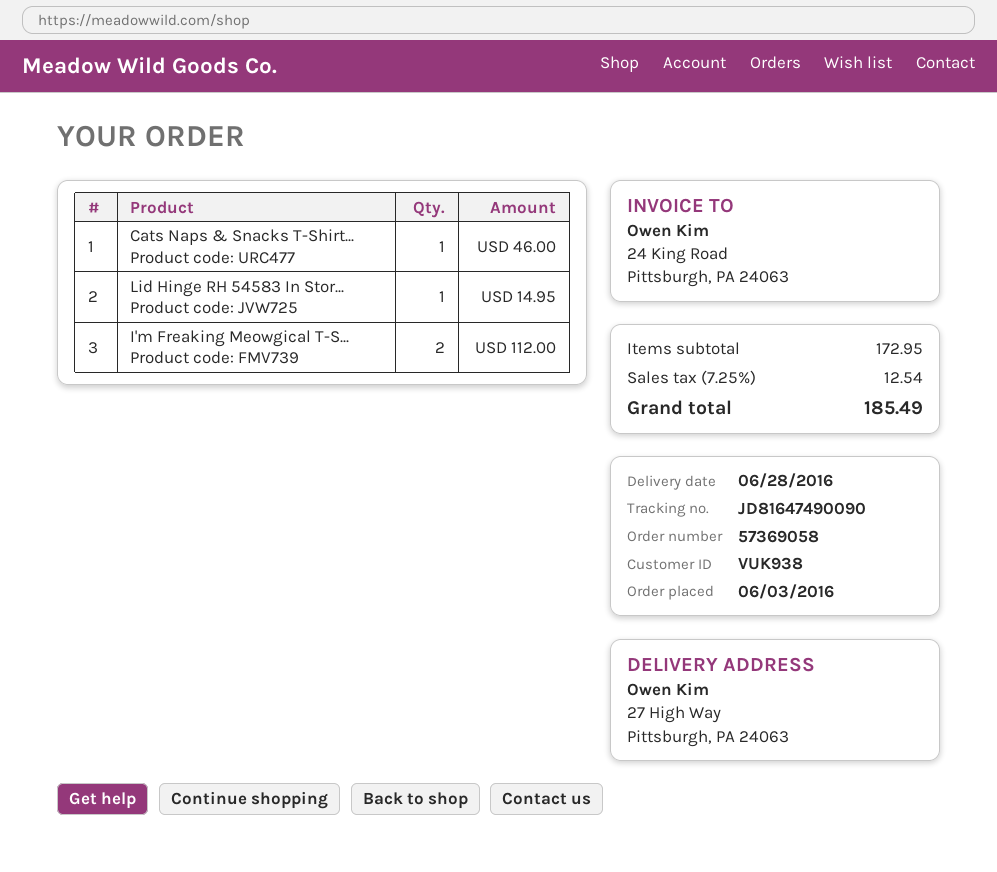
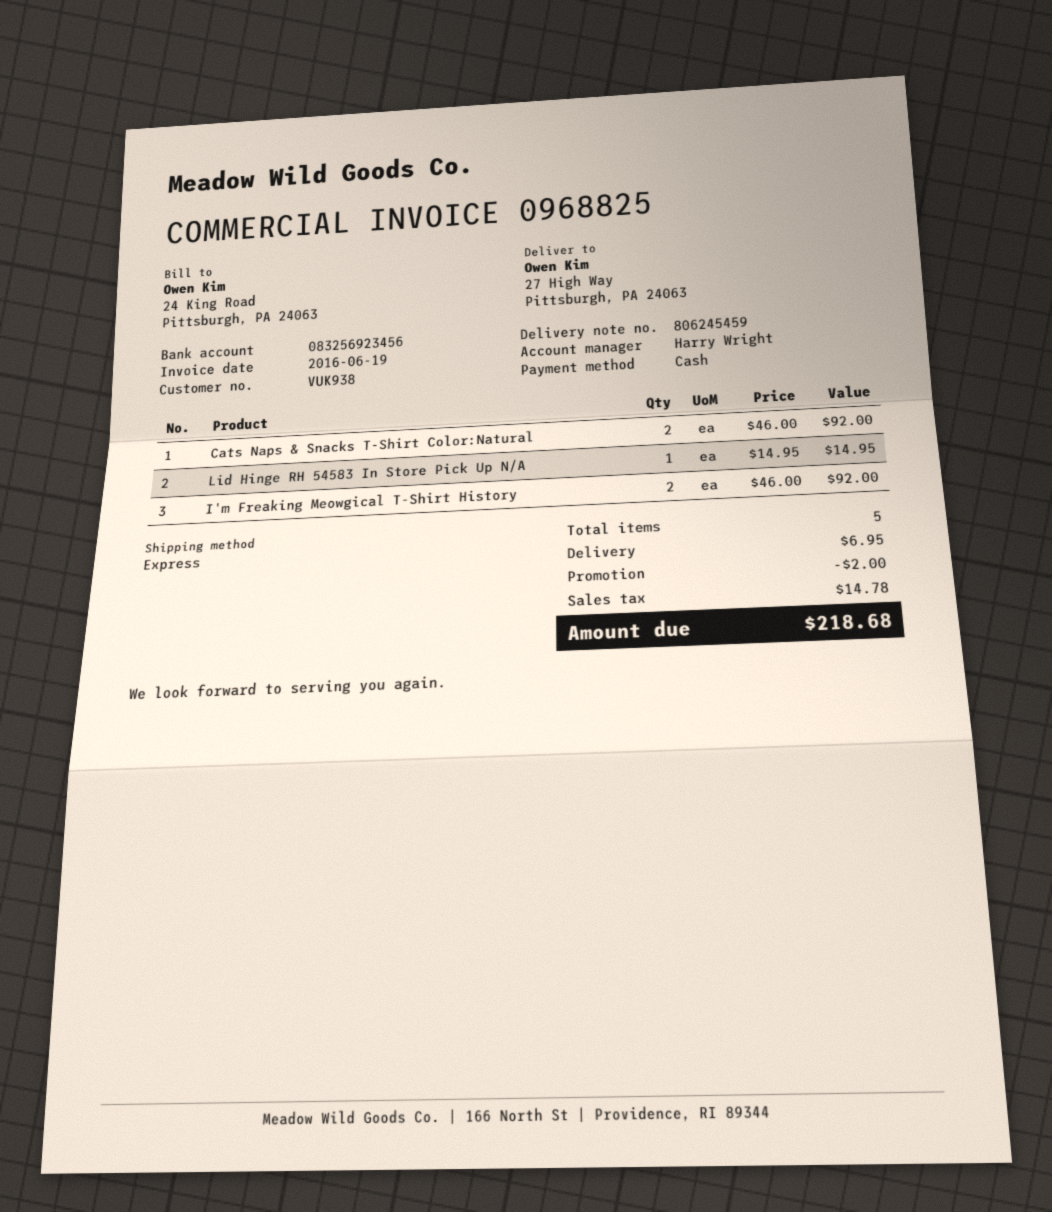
Cats Naps & Snacks T-Shirt...: 1 for 46.00 -> 2 for 92.00
I'm Freaking Meowgical T-S...: 2 for 112.00 -> 2 for 92.00
discount: none -> 2.00
shipping: none -> 6.95
tax: 12.54 -> 14.78
total: 185.49 -> 218.68

